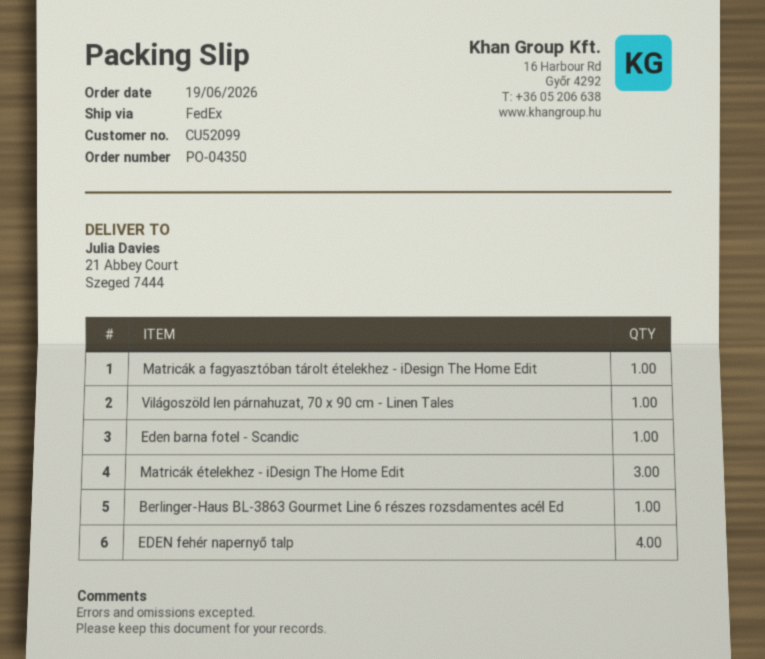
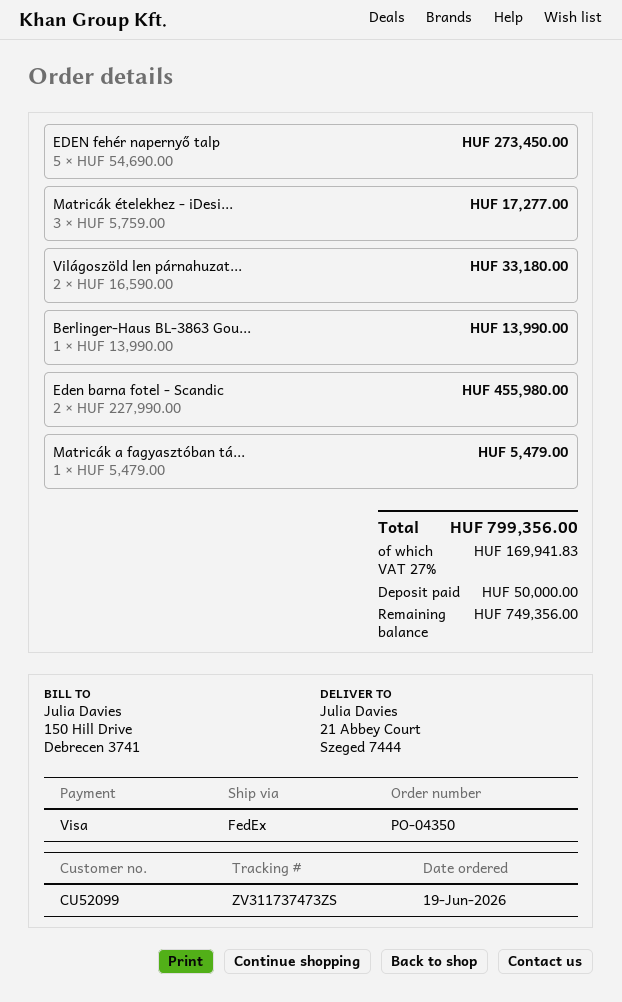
Világoszöld len párnahuzat, 70 x 90 cm - Linen Tales: 1 -> 2
Eden barna fotel - Scandic: 1 -> 2
EDEN fehér napernyő talp: 4 -> 5

